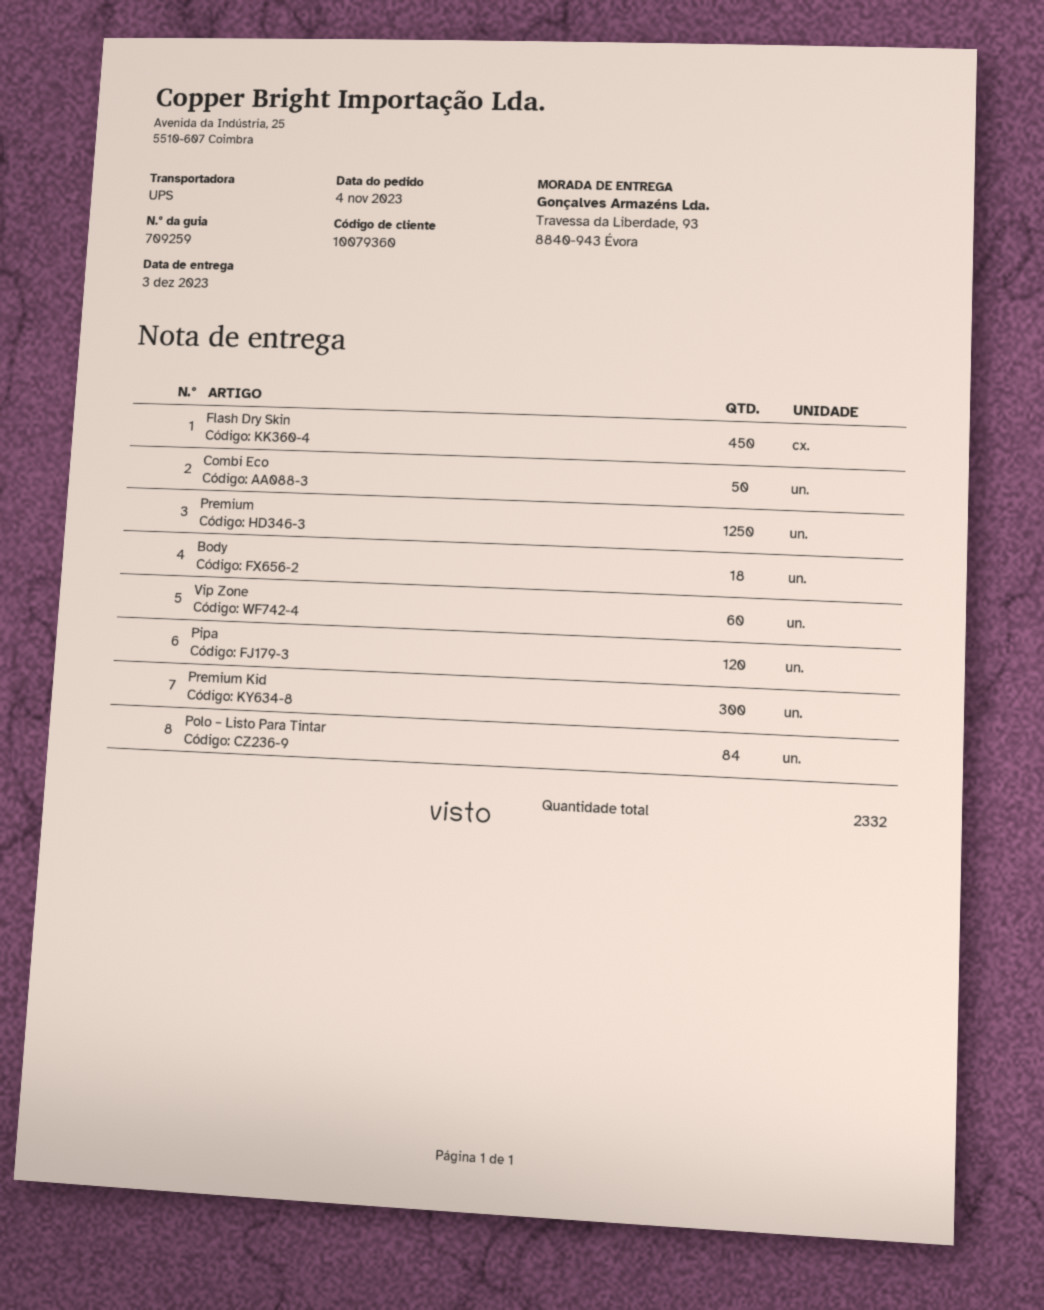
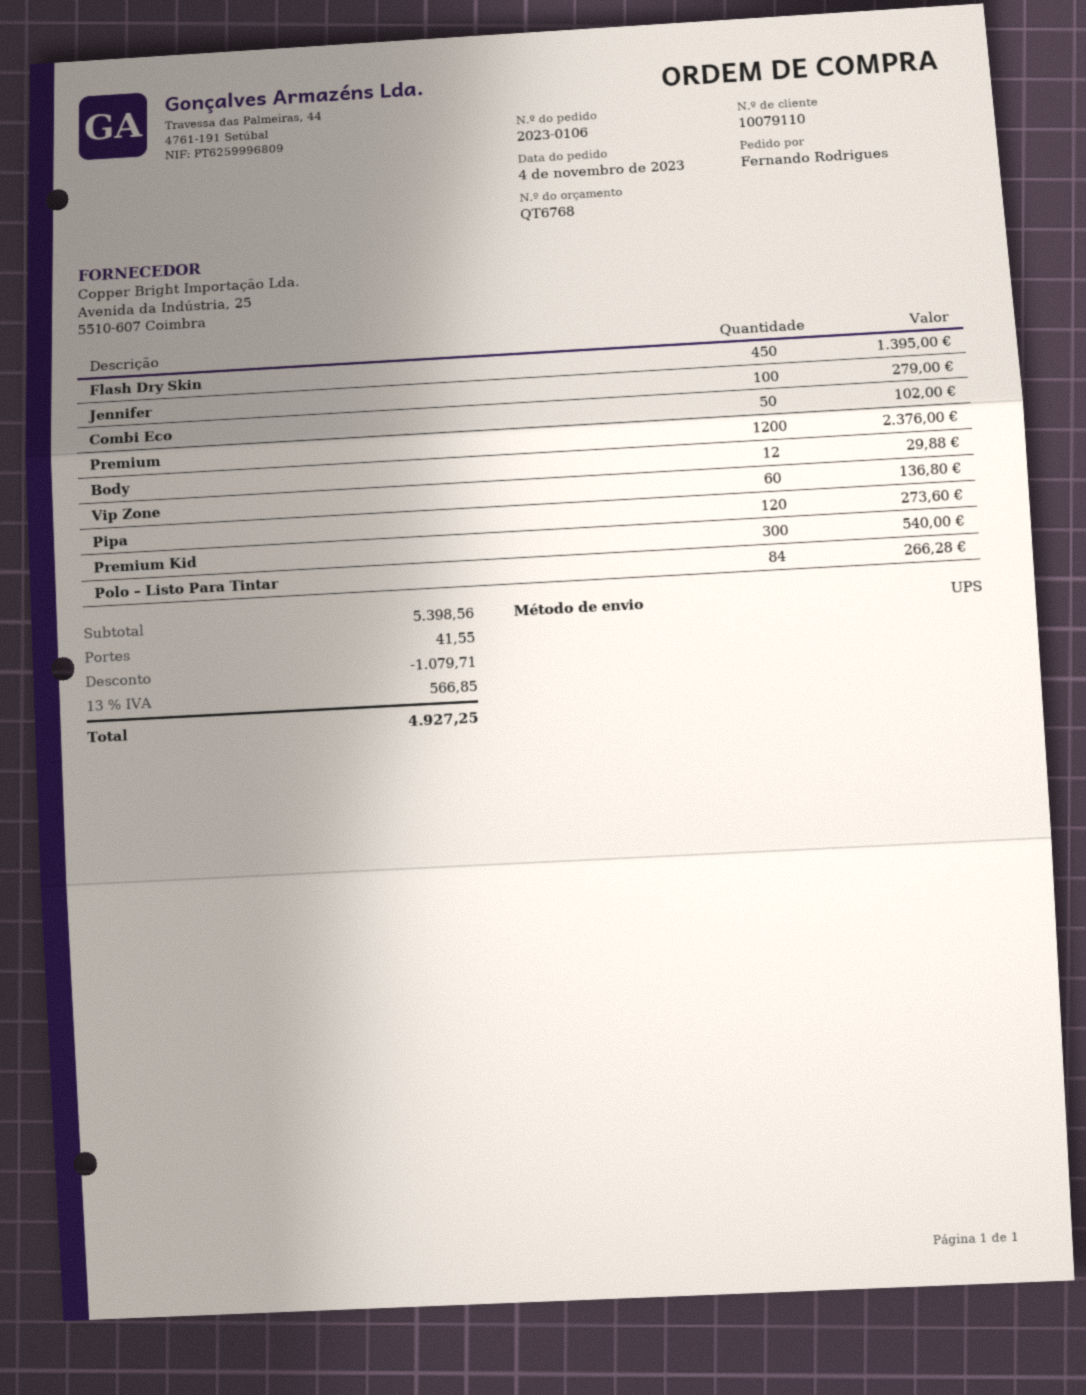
customer number: 10079360 -> 10079110
Premium: 1250 -> 1200
Body: 18 -> 12
Jennifer: none -> 100

